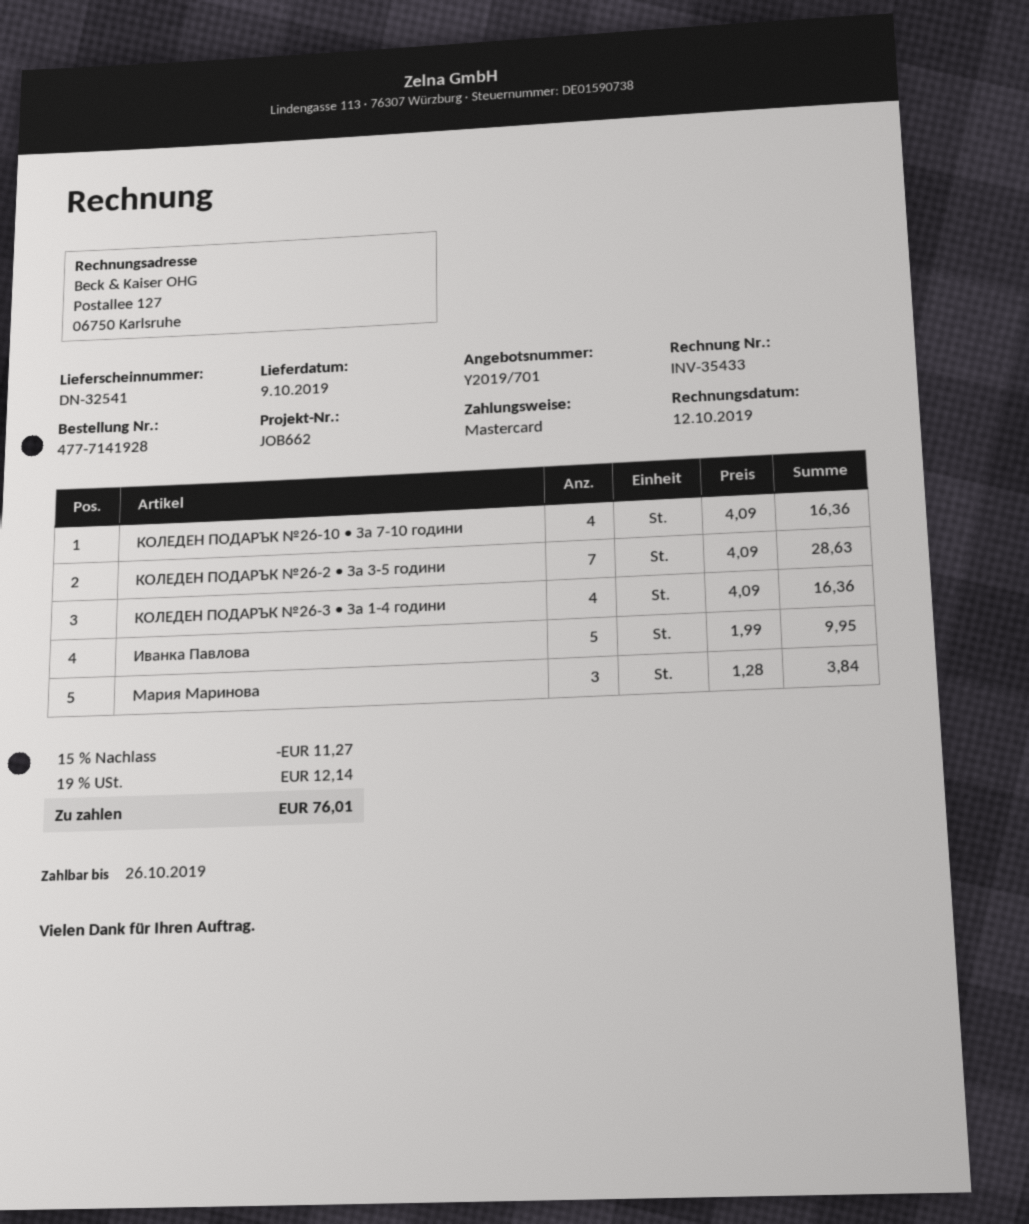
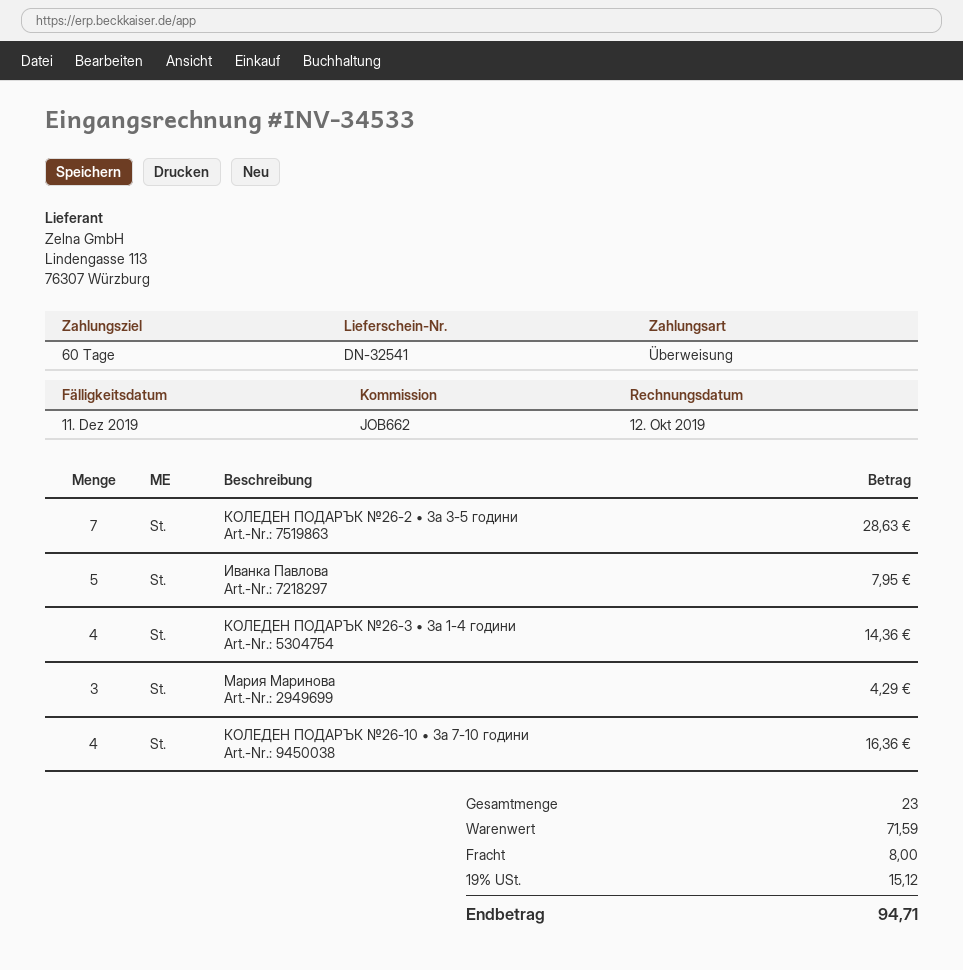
invoice number: INV-35433 -> INV-34533
due date: 2019-10-26 -> 2019-12-11
payment method: Mastercard -> bank transfer
КОЛЕДЕН ПОДАРЪК №26-3 • За 1-4 години: 4 for 16.36 -> 4 for 14.36
Иванка Павлова: 5 for 9.95 -> 5 for 7.95
Мария Маринова: 3 for 3.84 -> 3 for 4.29
discount: 15% = 11.27 -> none
shipping: none -> 8.00
tax: 19% = 12.14 -> 19% = 15.12
total: 76.01 -> 94.71

